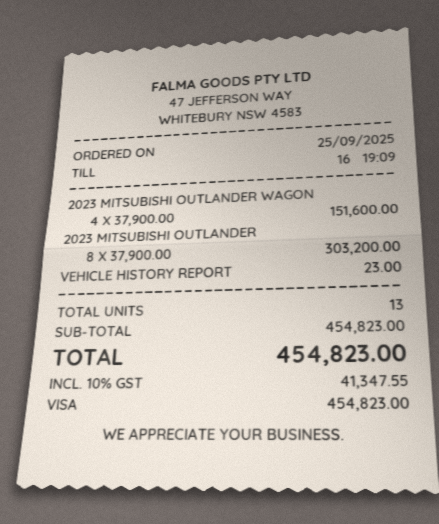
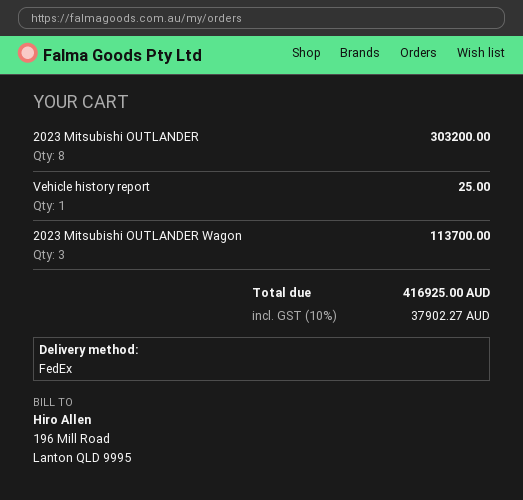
2023 MITSUBISHI OUTLANDER WAGON: 4 for 151600.00 -> 3 for 113700.00
VEHICLE HISTORY REPORT: 1 for 23.00 -> 1 for 25.00
tax: 10% = 41347.55 -> 10% = 37902.27
total: 454823.00 -> 416925.00

